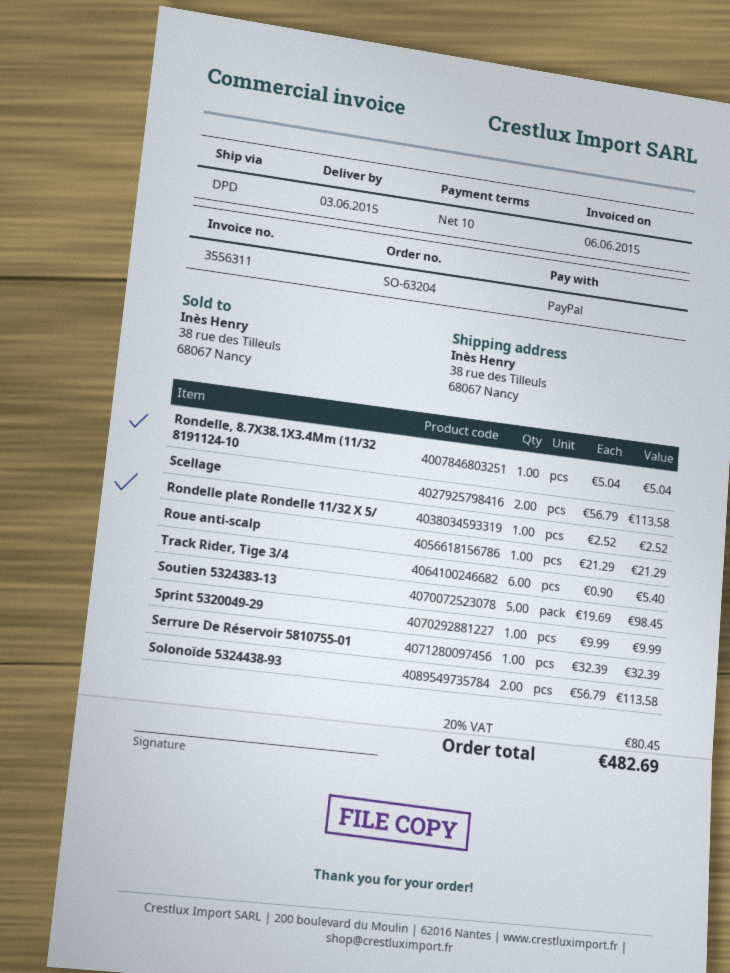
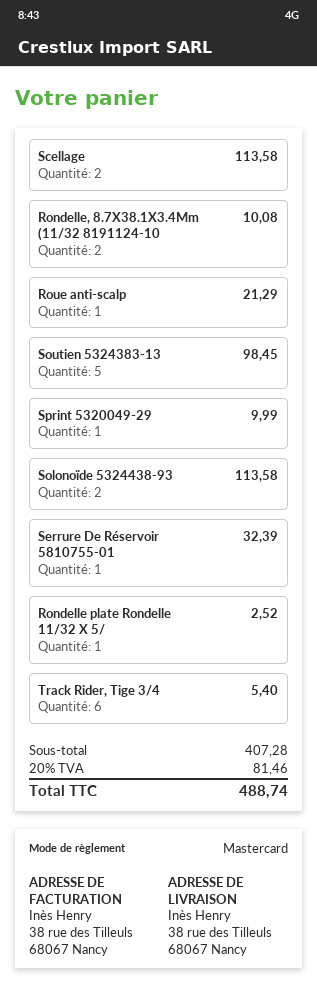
payment method: PayPal -> Mastercard
Rondelle, 8.7X38.1X3.4Mm (11/32 8191124-10: 1 for 5.04 -> 2 for 10.08
tax: 20% = 80.45 -> 20% = 81.46
total: 482.69 -> 488.74

